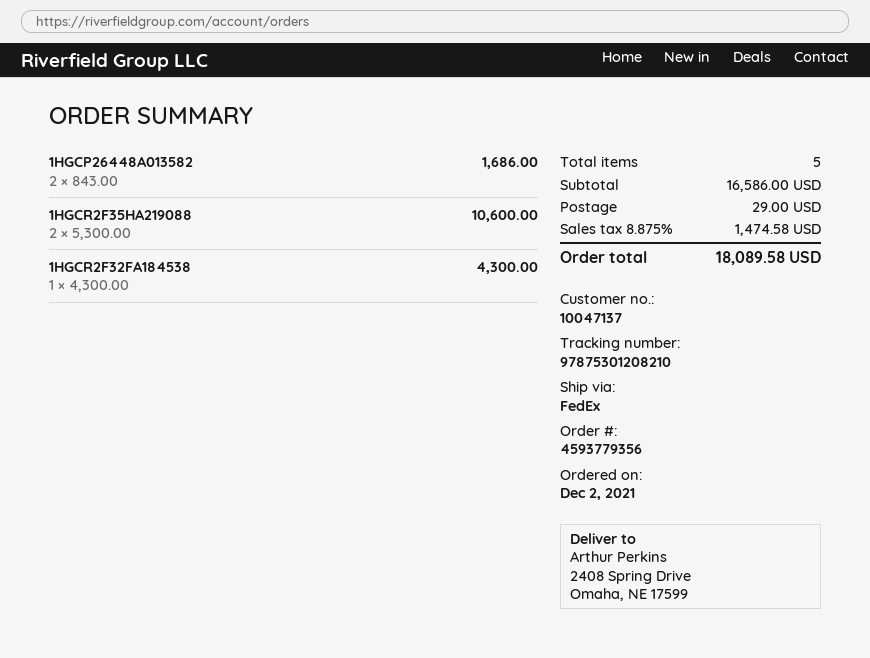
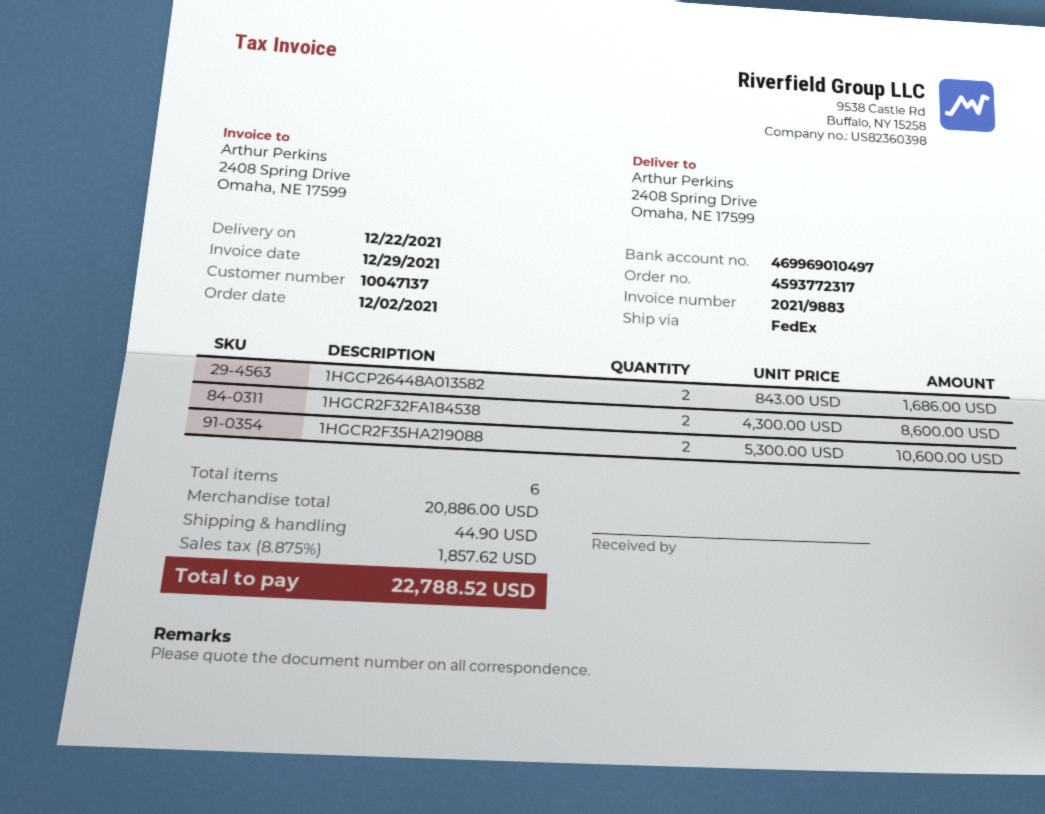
order number: 4593779356 -> 4593772317
1HGCR2F32FA184538: 1 x 4300.00 = 4300.00 -> 2 x 4300.00 = 8600.00
total quantity: 5 -> 6
subtotal: 16586.00 -> 20886.00
shipping: 29.00 -> 44.90
tax: 8.875% = 1474.58 -> 8.875% = 1857.62
total: 18089.58 -> 22788.52

